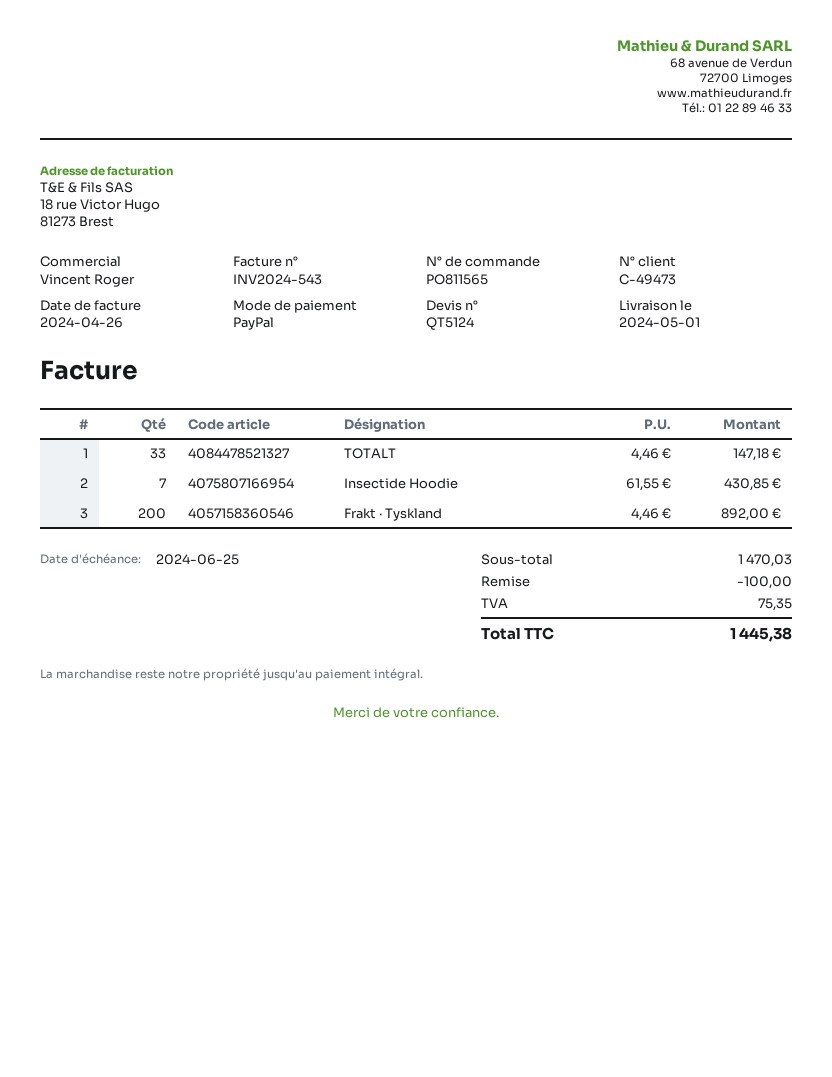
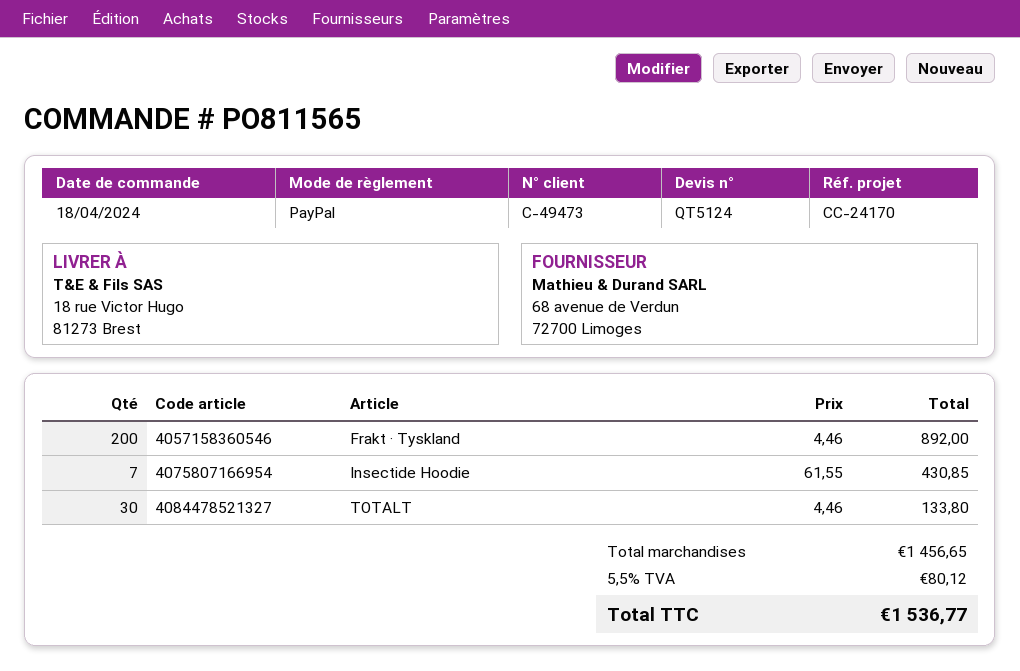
TOTALT: 33 x 4.46 = 147.18 -> 30 x 4.46 = 133.80
subtotal: 1470.03 -> 1456.65
discount: 100.00 -> none
tax: 75.35 -> 80.12
total: 1445.38 -> 1536.77

